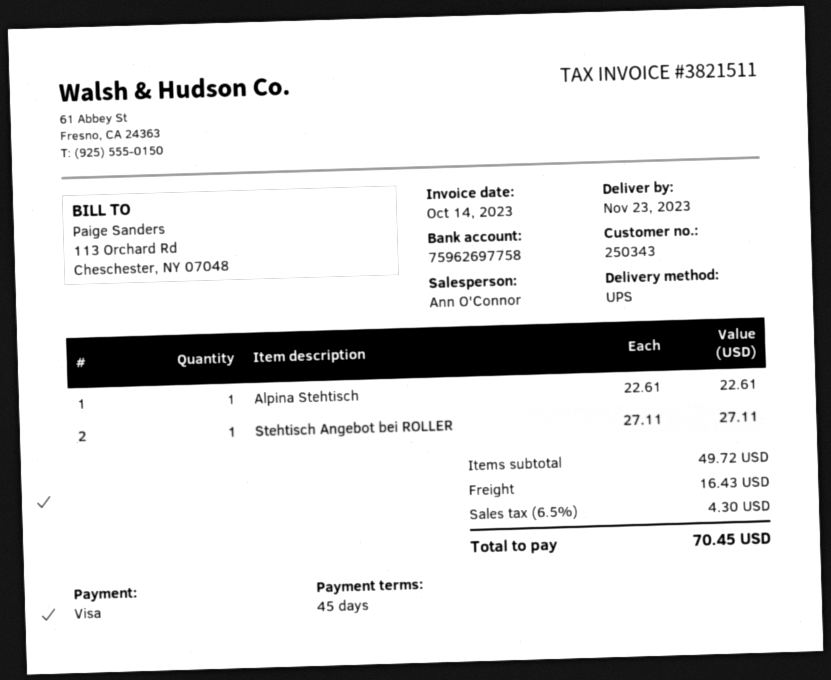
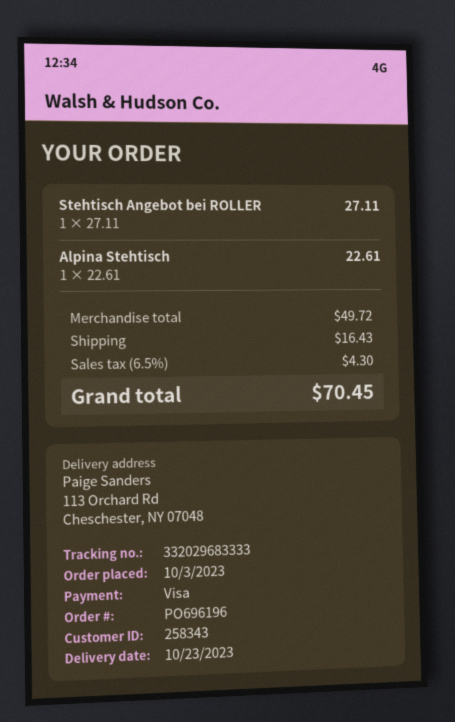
delivery date: 2023-11-23 -> 2023-10-23
customer number: 250343 -> 258343

